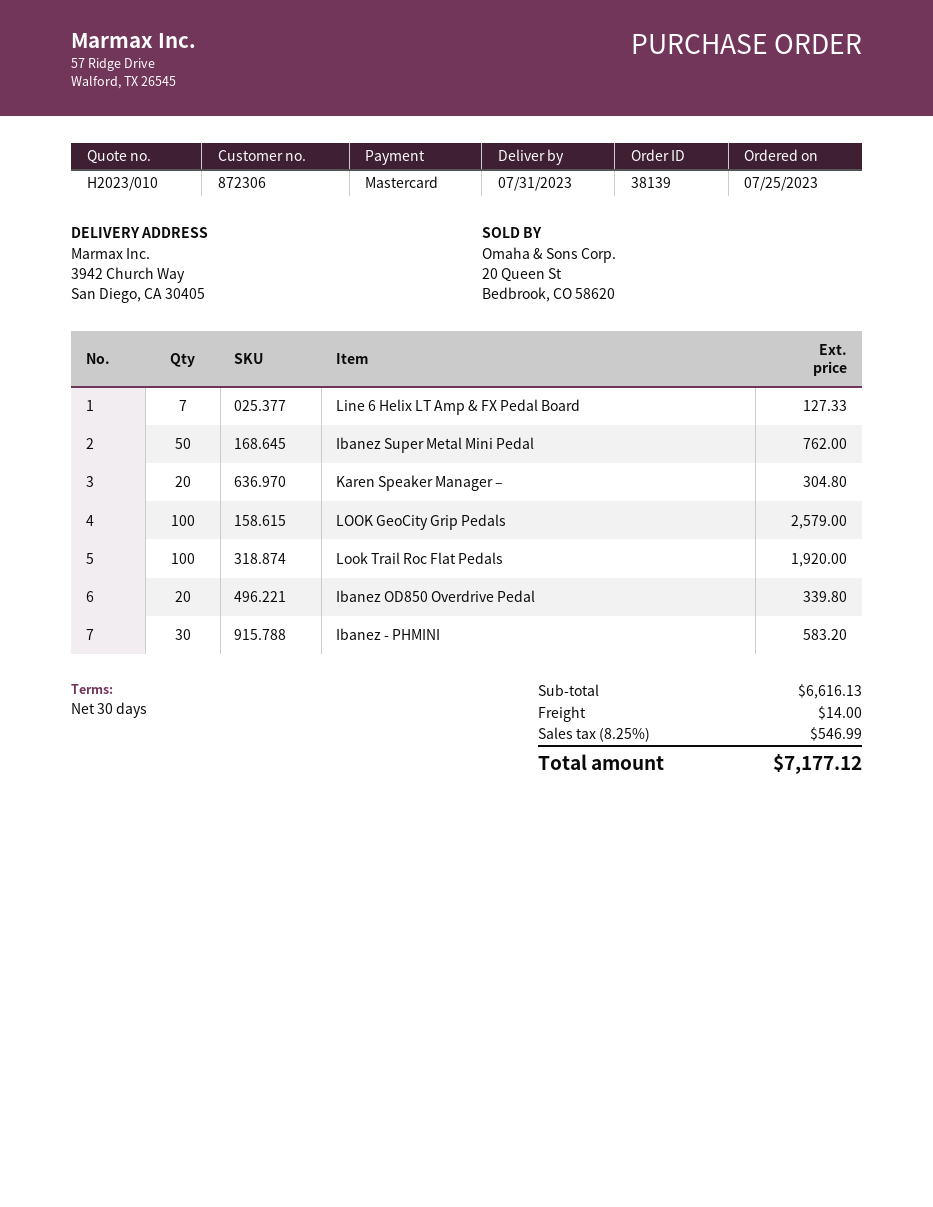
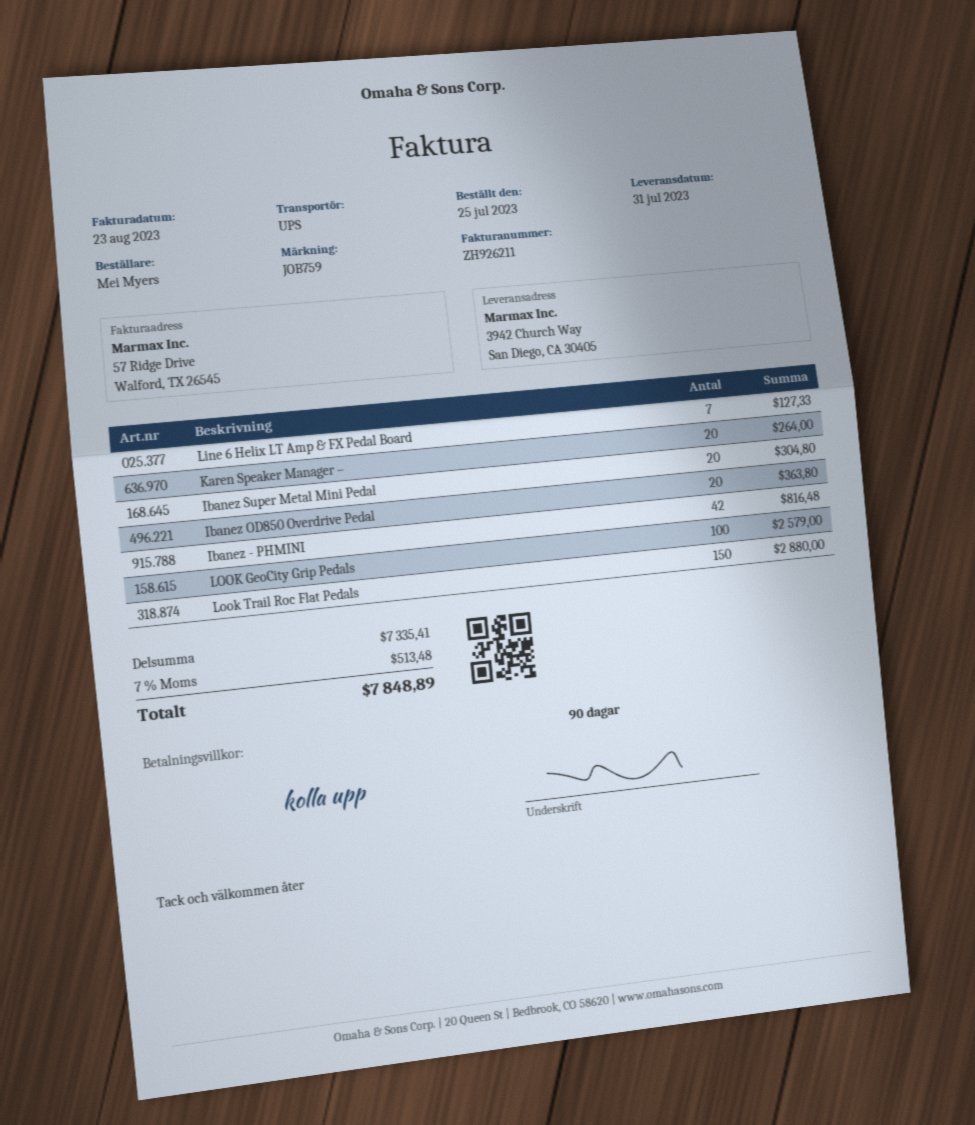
payment terms: 30 days -> 90 days
Ibanez Super Metal Mini Pedal: 50 for 762.00 -> 20 for 304.80
Karen Speaker Manager –: 20 for 304.80 -> 20 for 264.00
Look Trail Roc Flat Pedals: 100 for 1920.00 -> 150 for 2880.00
Ibanez OD850 Overdrive Pedal: 20 for 339.80 -> 20 for 363.80
Ibanez - PHMINI: 30 for 583.20 -> 42 for 816.48
subtotal: 6616.13 -> 7335.41
shipping: 14.00 -> none
tax: 8.25% = 546.99 -> 7% = 513.48
total: 7177.12 -> 7848.89

